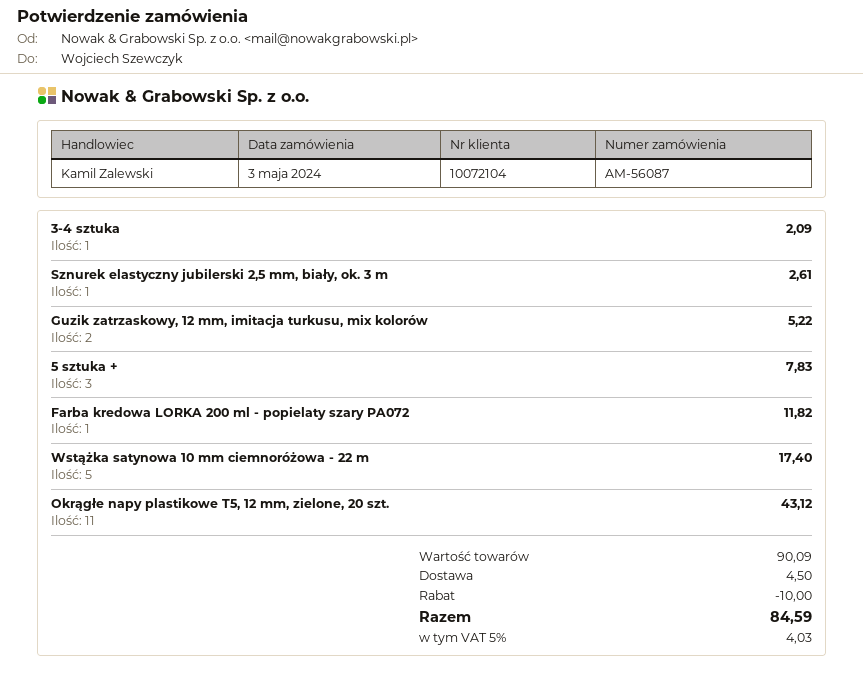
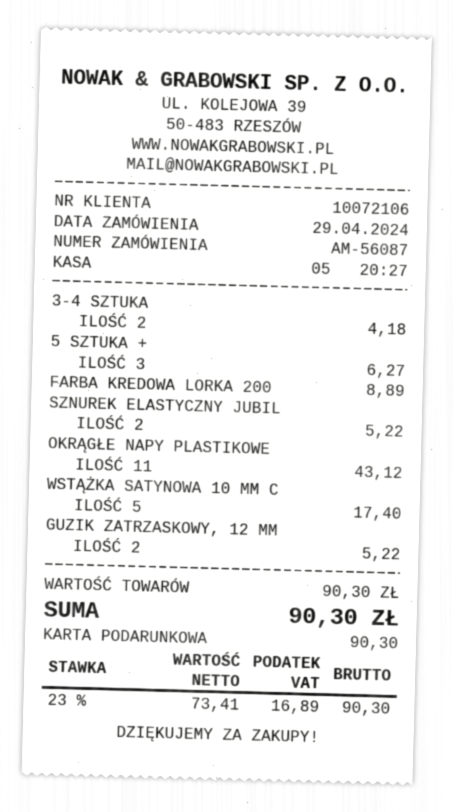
order date: 2024-05-03 -> 2024-04-29
customer number: 10072104 -> 10072106
3-4 sztuka: 1 for 2.09 -> 2 for 4.18
Sznurek elastyczny jubilerski 2,5 mm, biały, ok. 3 m: 1 for 2.61 -> 2 for 5.22
5 sztuka +: 3 for 7.83 -> 3 for 6.27
Farba kredowa LORKA 200 ml - popielaty szary PA072: 1 for 11.82 -> 1 for 8.89
subtotal: 90.09 -> 90.30
discount: 10.00 -> none
shipping: 4.50 -> none
tax: 5% = 4.03 -> 23% = 16.89
total: 84.59 -> 90.30

